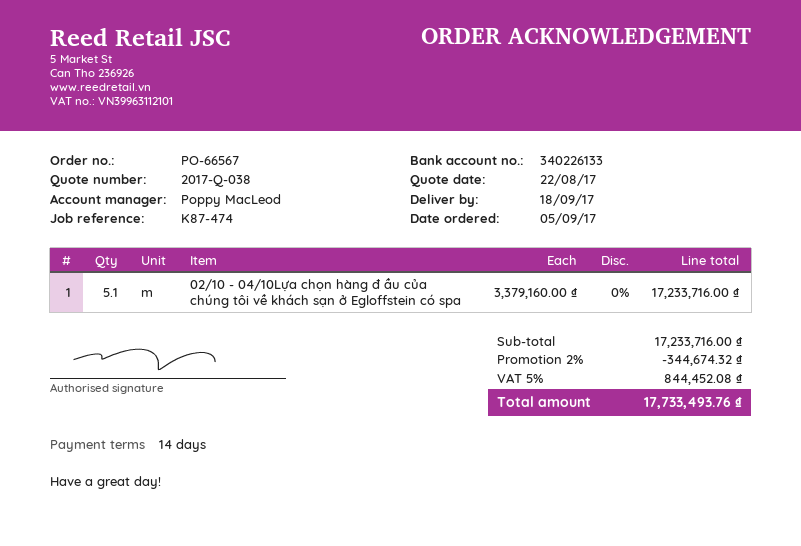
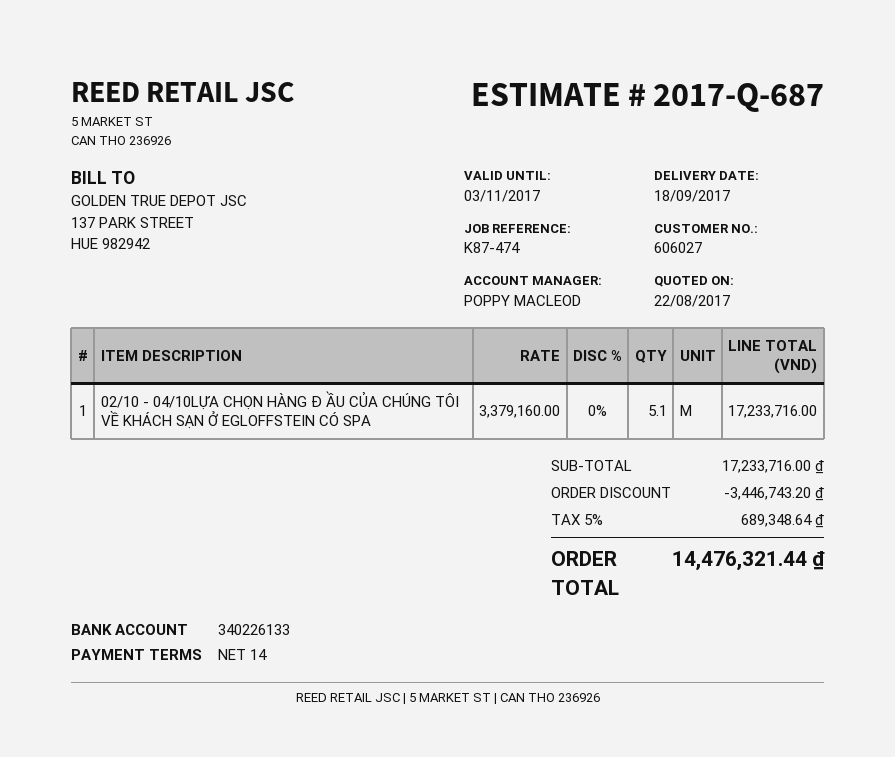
quote number: 2017-Q-038 -> 2017-Q-687
discount: 344674.32 -> 3446743.20
tax: 5% = 844452.08 -> 5% = 689348.64
total: 17733493.76 -> 14476321.44

